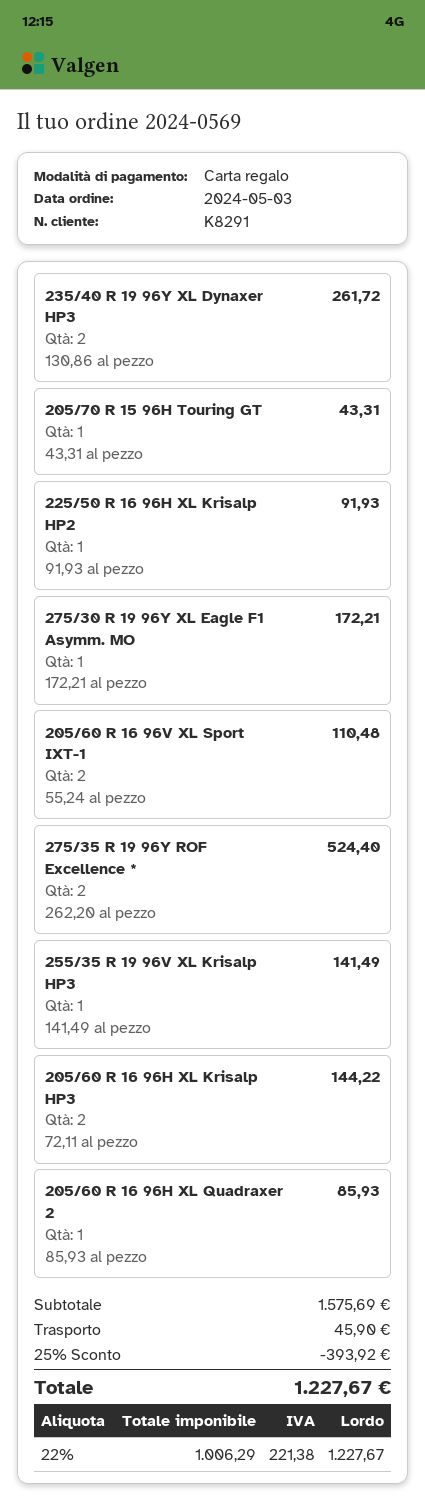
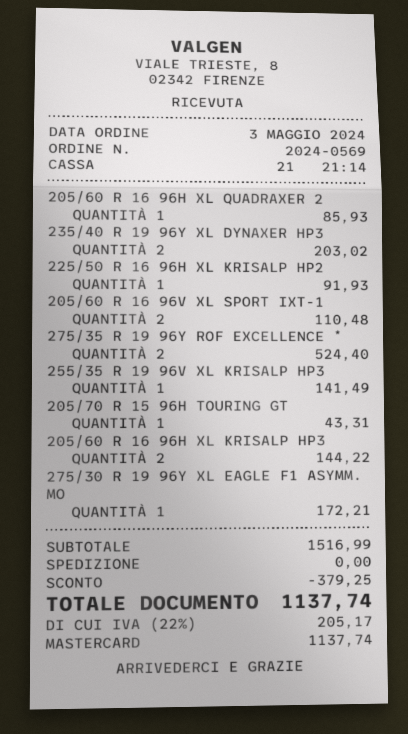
payment method: gift card -> Mastercard
235/40 R 19 96Y XL Dynaxer HP3: 2 for 261.72 -> 2 for 203.02
subtotal: 1575.69 -> 1516.99
discount: 393.92 -> 379.25
shipping: 45.90 -> 0.00
tax: 22% = 221.38 -> 22% = 205.17
total: 1227.67 -> 1137.74

